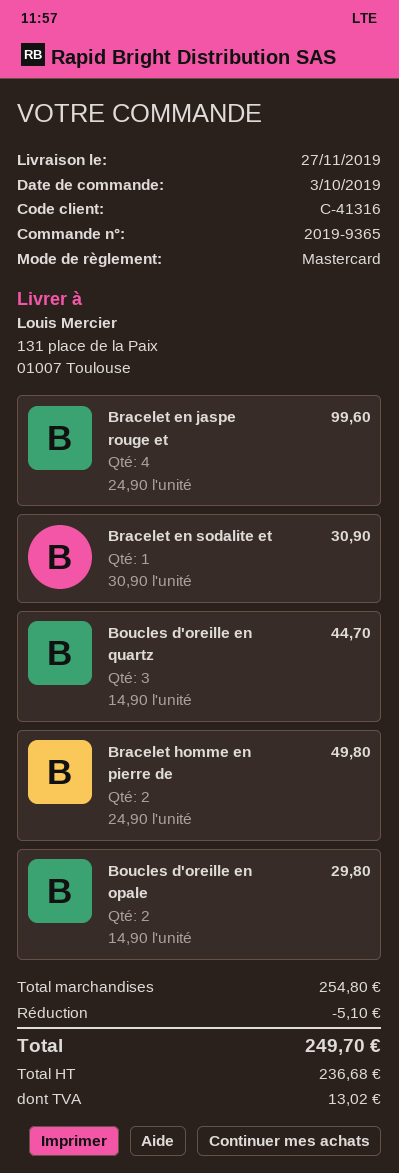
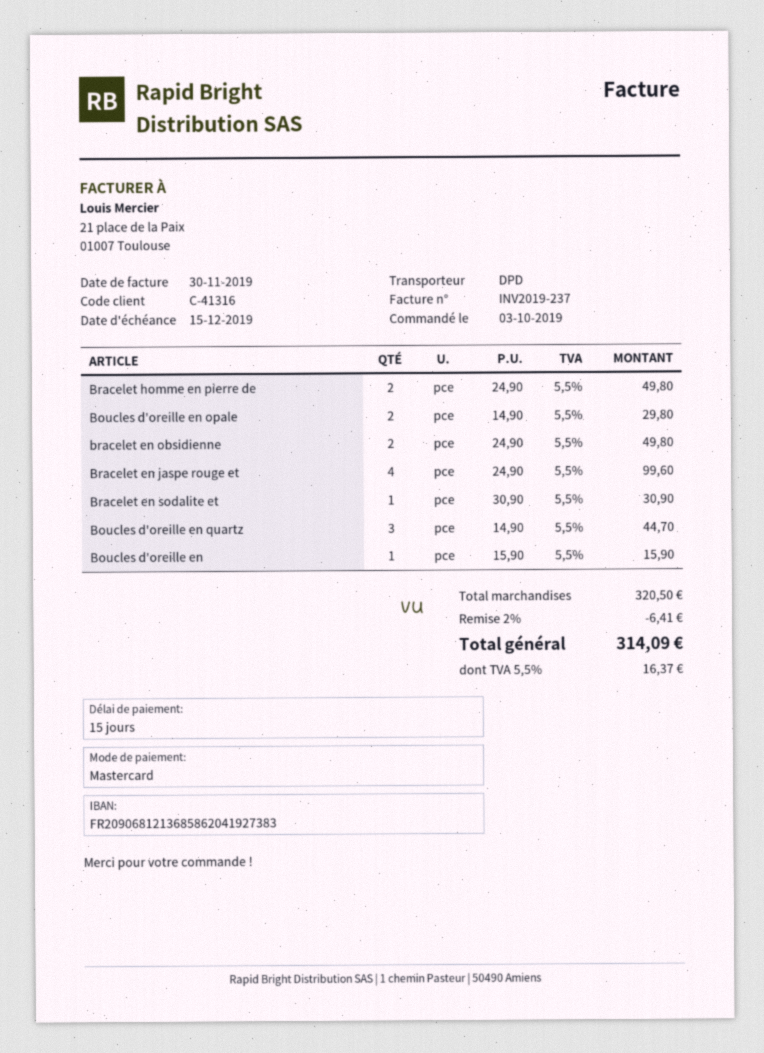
bracelet en obsidienne: none -> 2 x 24.90 = 49.80
Boucles d'oreille en: none -> 1 x 15.90 = 15.90
subtotal: 254.80 -> 320.50
discount: 5.10 -> 6.41
tax: 13.02 -> 16.37
total: 249.70 -> 314.09

